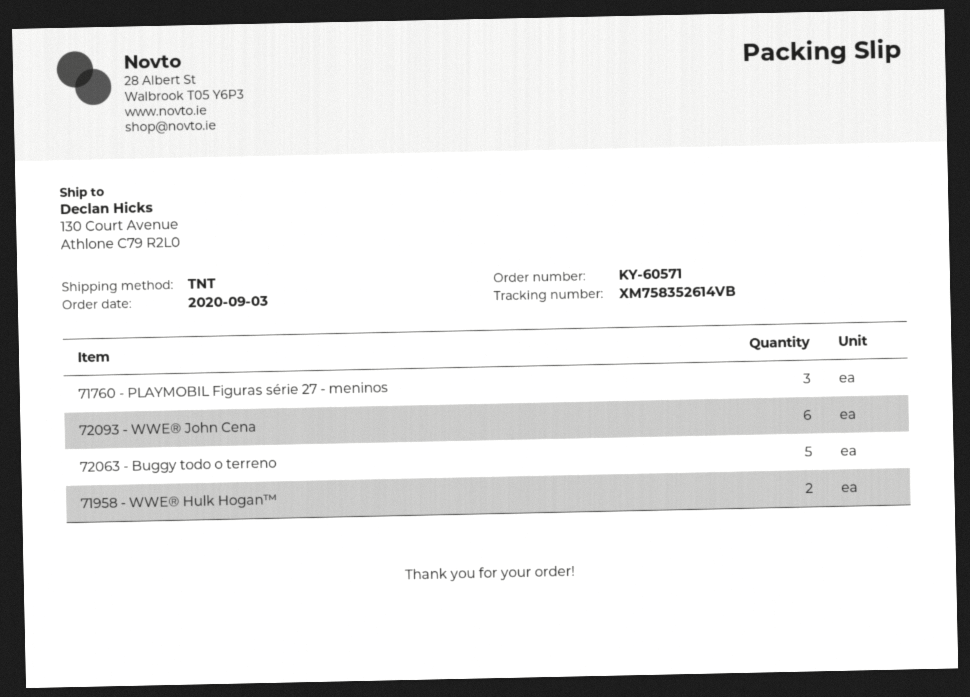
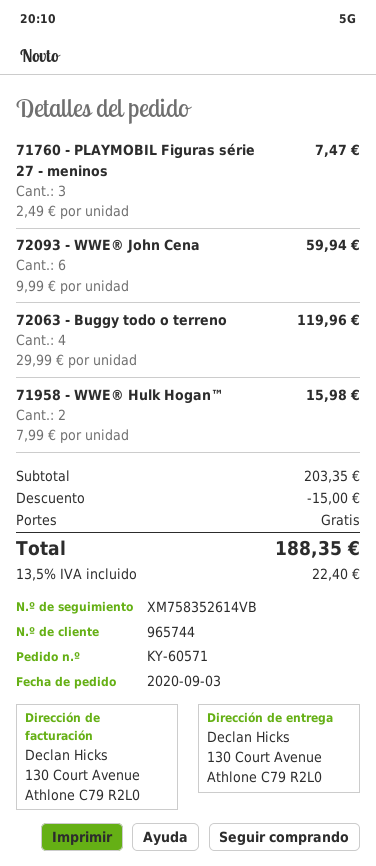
72063 - Buggy todo o terreno: 5 -> 4

